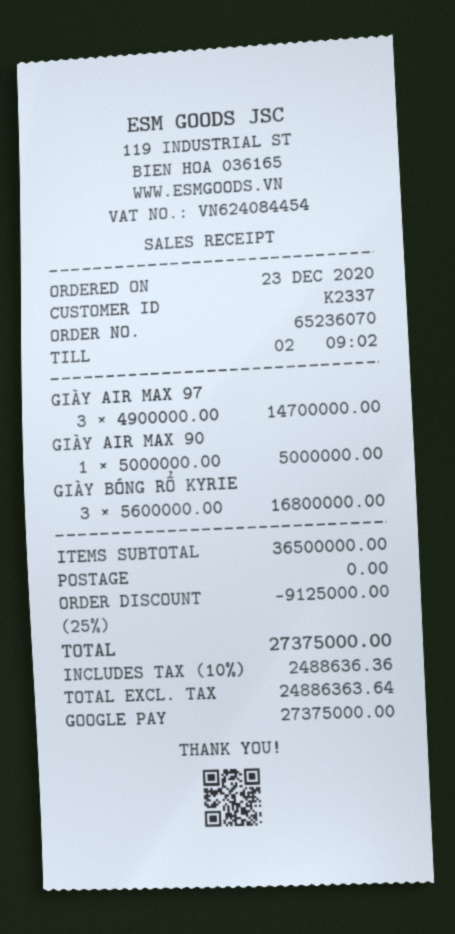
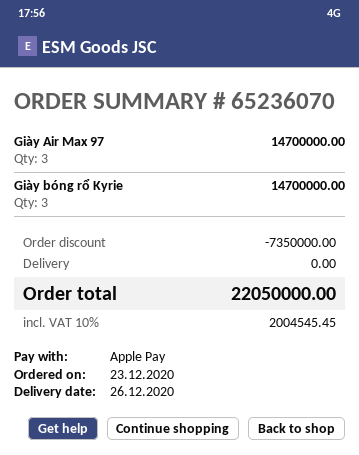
payment method: Google Pay -> Apple Pay
GIÀY AIR MAX 90: 1 for 5000000.00 -> none
GIÀY BÓNG RỔ KYRIE: 3 for 16800000.00 -> 3 for 14700000.00
discount: 9125000.00 -> 7350000.00
tax: 10% = 2488636.36 -> 10% = 2004545.45
total: 27375000.00 -> 22050000.00

